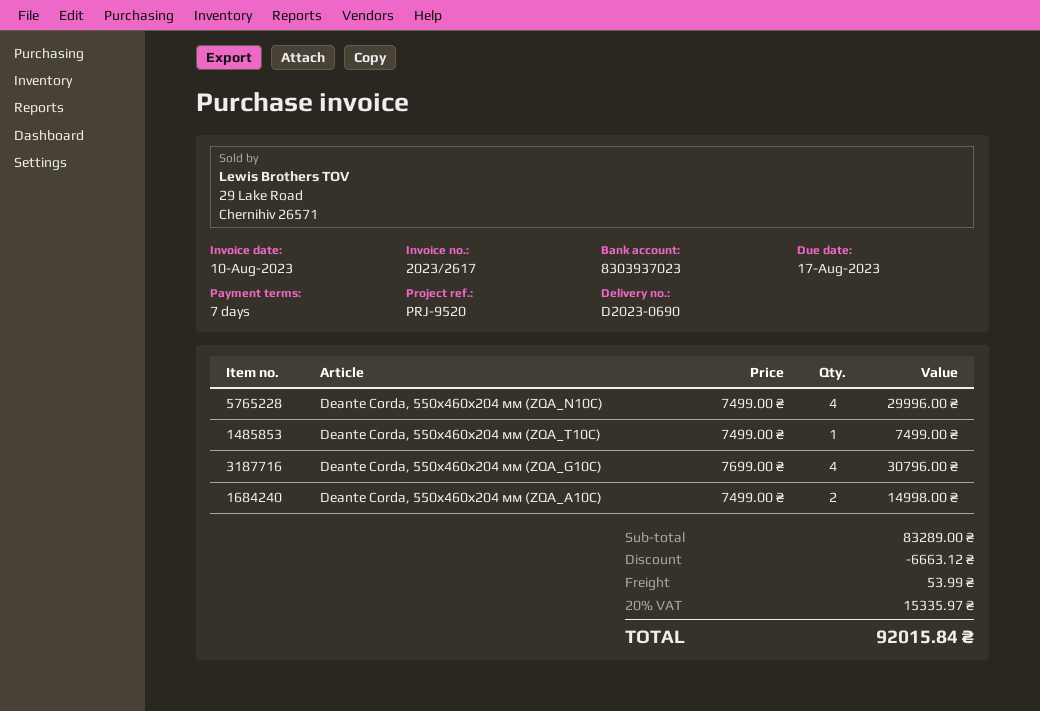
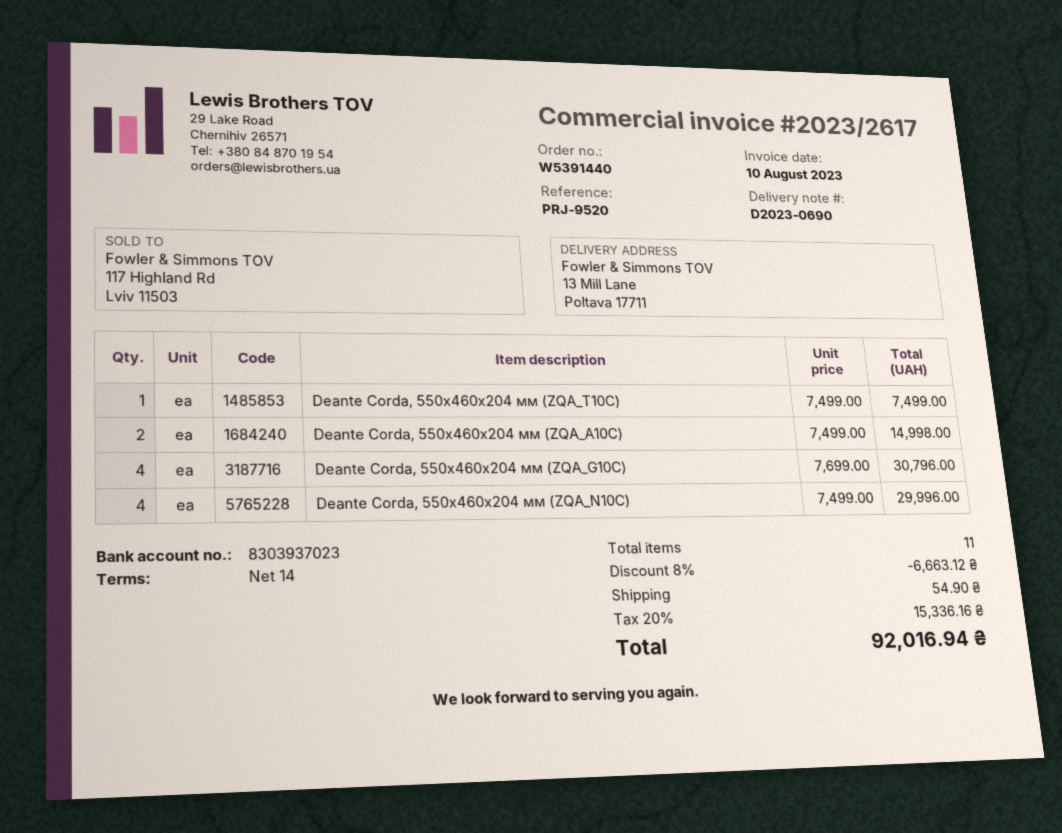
payment terms: 7 days -> 14 days
shipping: 53.99 -> 54.90
tax: 20% = 15335.97 -> 20% = 15336.16
total: 92015.84 -> 92016.94

